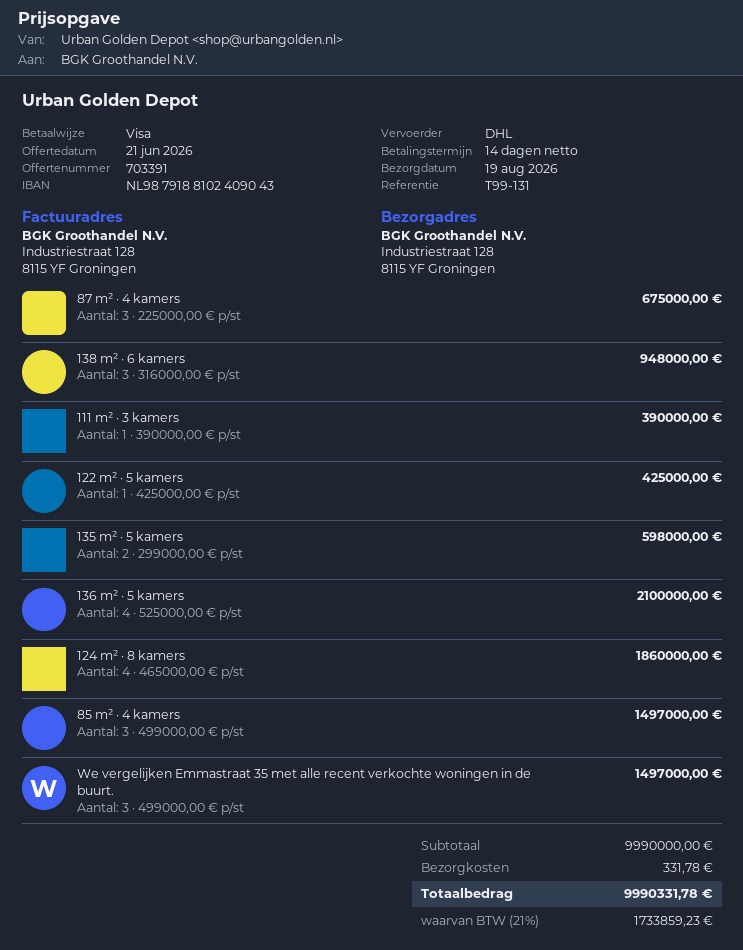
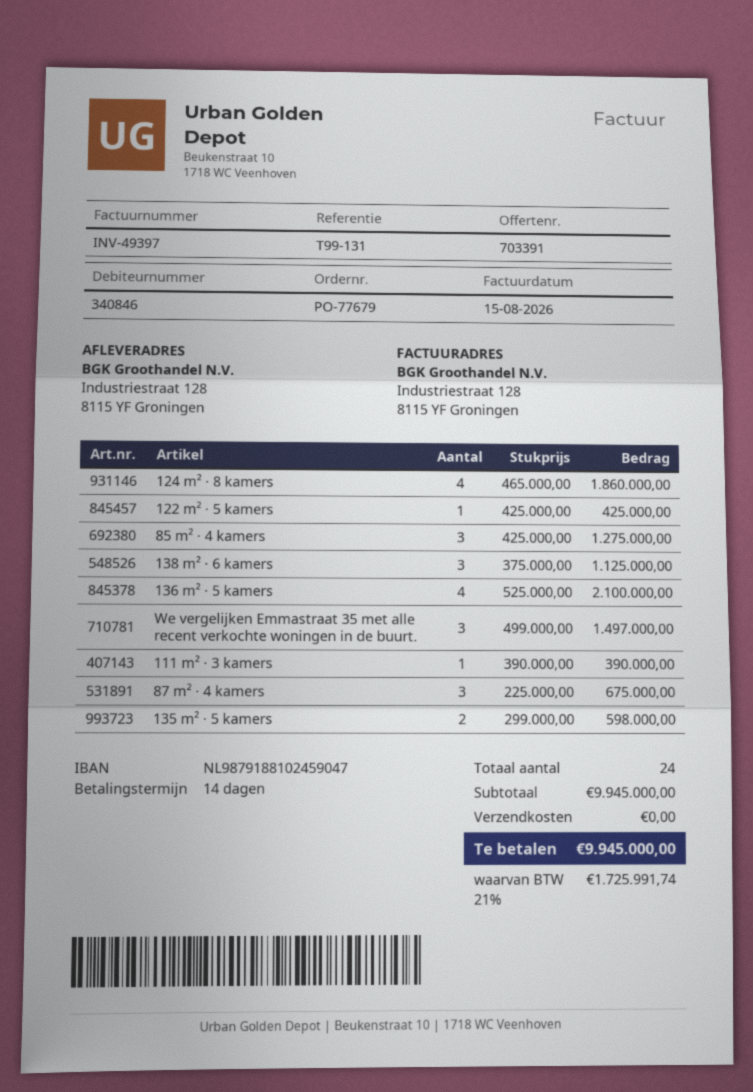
bank account: NL9879188102409043 -> NL9879188102459047
138 m² · 6 kamers: 3 x 316000.00 = 948000.00 -> 3 x 375000.00 = 1125000.00
85 m² · 4 kamers: 3 x 499000.00 = 1497000.00 -> 3 x 425000.00 = 1275000.00
subtotal: 9990000.00 -> 9945000.00
shipping: 331.78 -> 0.00
tax: 21% = 1733859.23 -> 21% = 1725991.74
total: 9990331.78 -> 9945000.00

